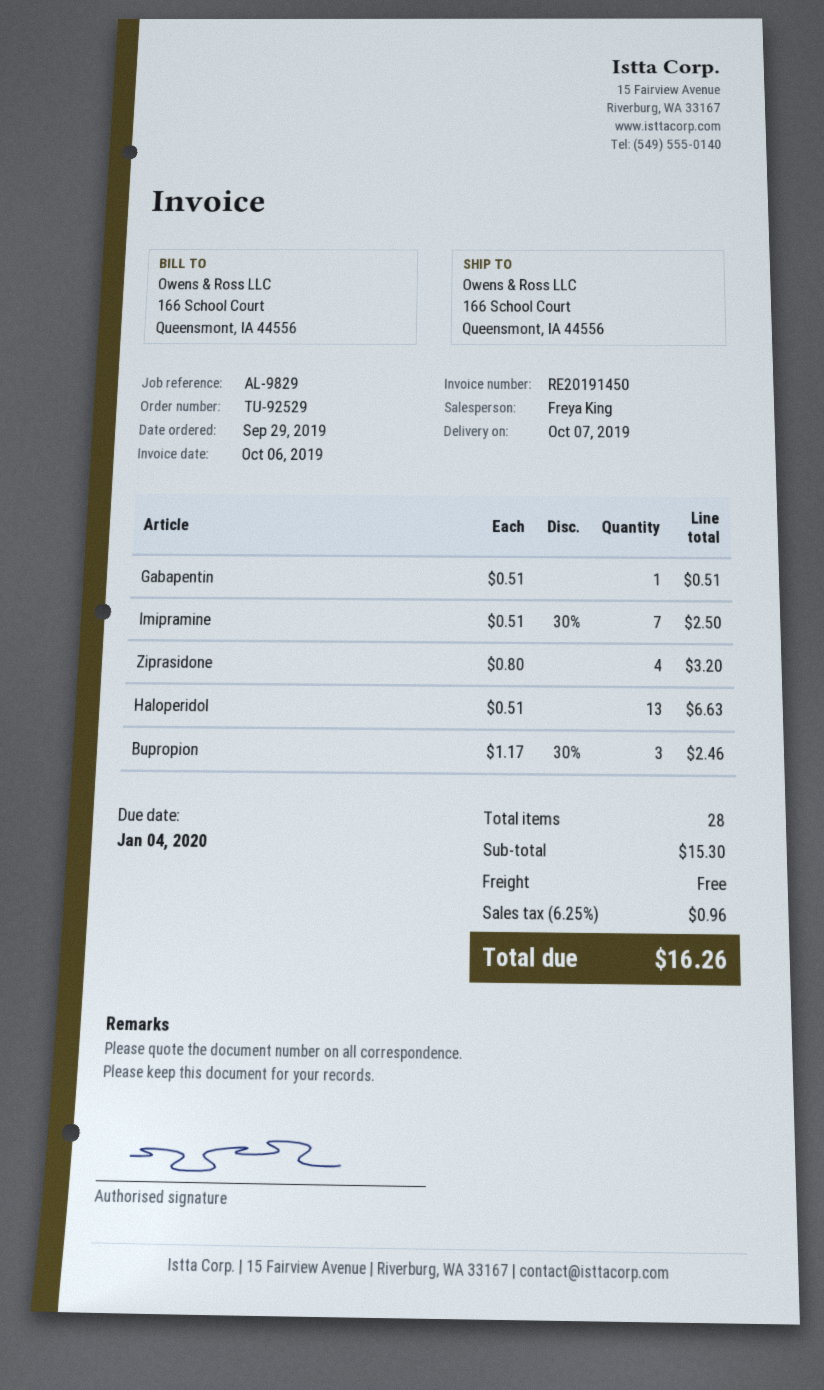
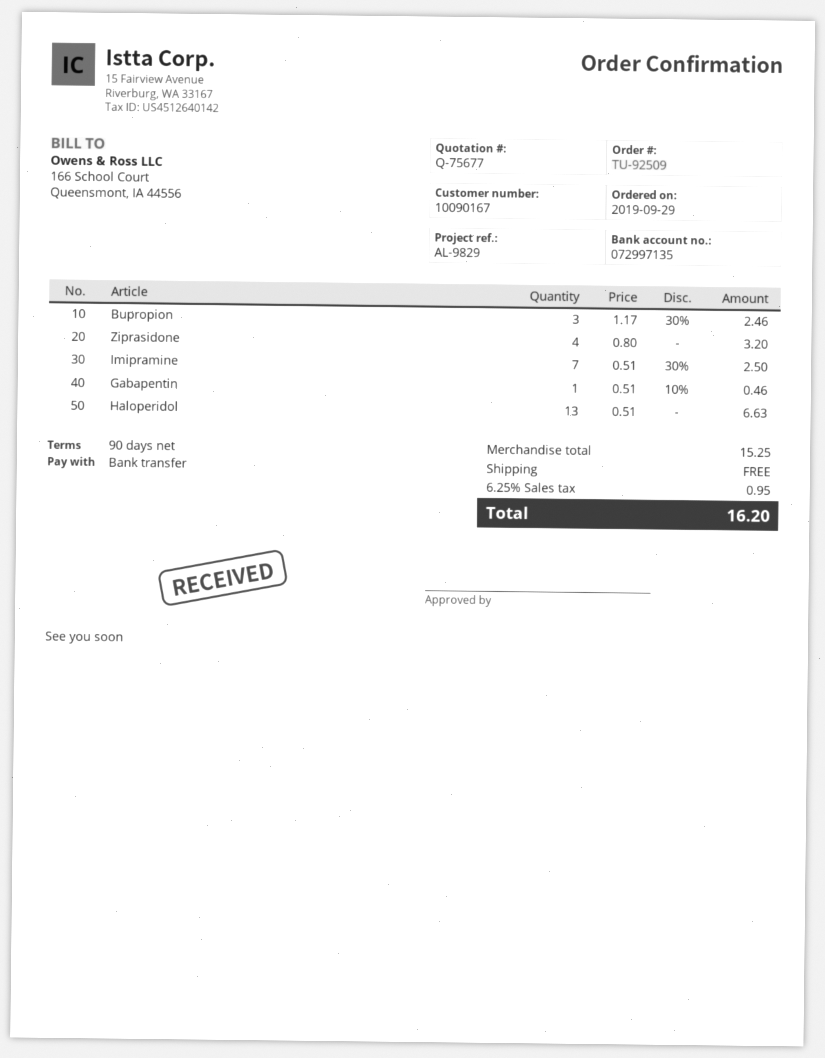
order number: TU-92529 -> TU-92509
Gabapentin: 1 x 0.51 = 0.51 -> 1 x 0.51 - 10% = 0.46
subtotal: 15.30 -> 15.25
tax: 6.25% = 0.96 -> 6.25% = 0.95
total: 16.26 -> 16.20

